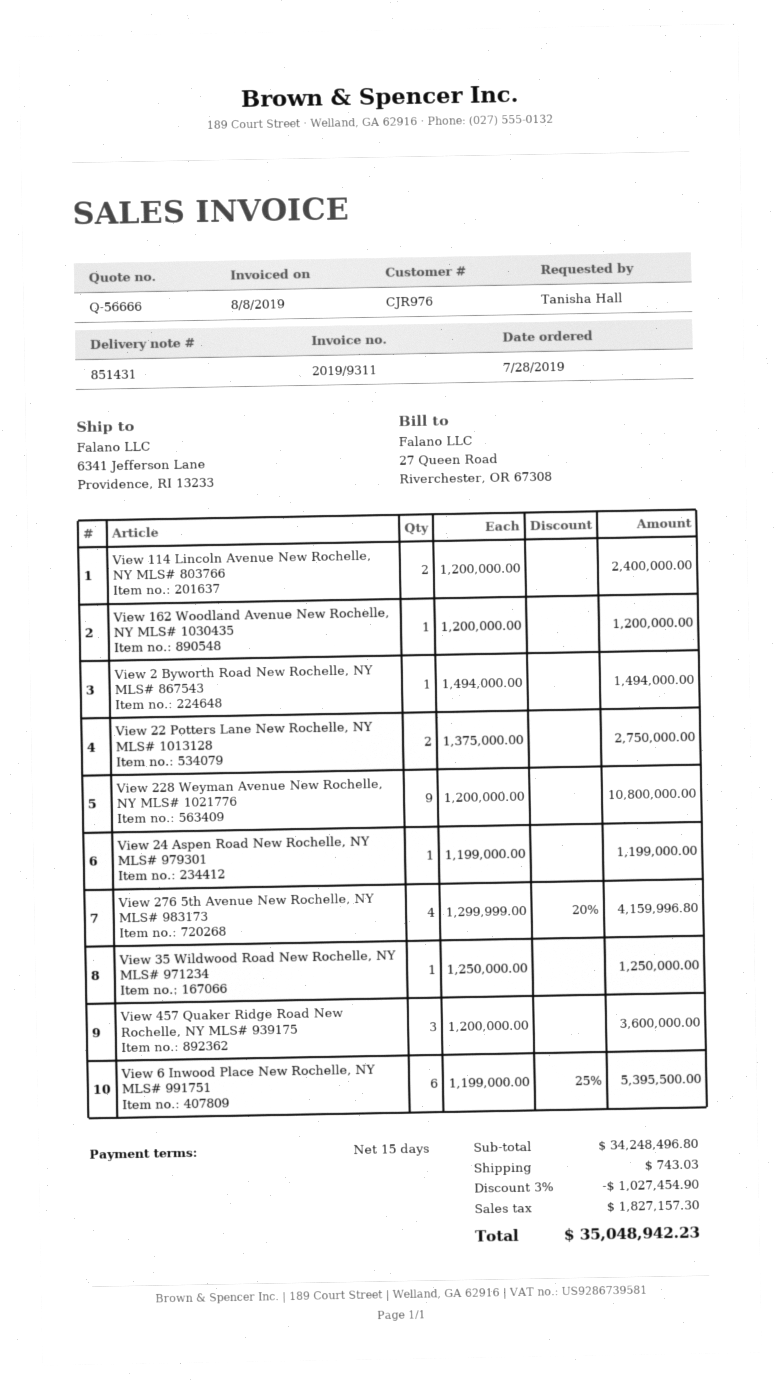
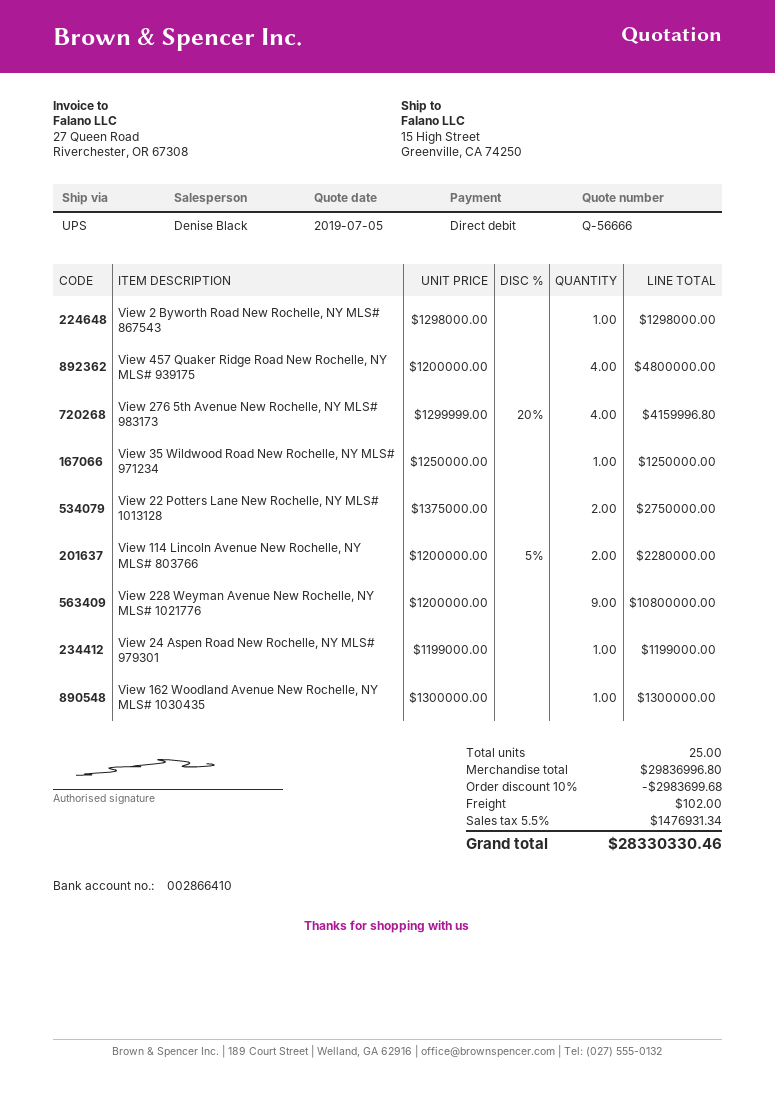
ship to: 6341 Jefferson Lane, Providence, RI 13233 -> 15 High Street, Greenville, CA 74250
View 114 Lincoln Avenue New Rochelle, NY MLS# 803766: 2 x 1200000.00 = 2400000.00 -> 2 x 1200000.00 - 5% = 2280000.00
View 162 Woodland Avenue New Rochelle, NY MLS# 1030435: 1 x 1200000.00 = 1200000.00 -> 1 x 1300000.00 = 1300000.00
View 2 Byworth Road New Rochelle, NY MLS# 867543: 1 x 1494000.00 = 1494000.00 -> 1 x 1298000.00 = 1298000.00
View 457 Quaker Ridge Road New Rochelle, NY MLS# 939175: 3 x 1200000.00 = 3600000.00 -> 4 x 1200000.00 = 4800000.00
View 6 Inwood Place New Rochelle, NY MLS# 991751: 6 x 1199000.00 - 25% = 5395500.00 -> none
subtotal: 34248496.80 -> 29836996.80
discount: 3% = 1027454.90 -> 10% = 2983699.68
shipping: 743.03 -> 102.00
tax: 1827157.30 -> 1476931.34
total: 35048942.23 -> 28330330.46

